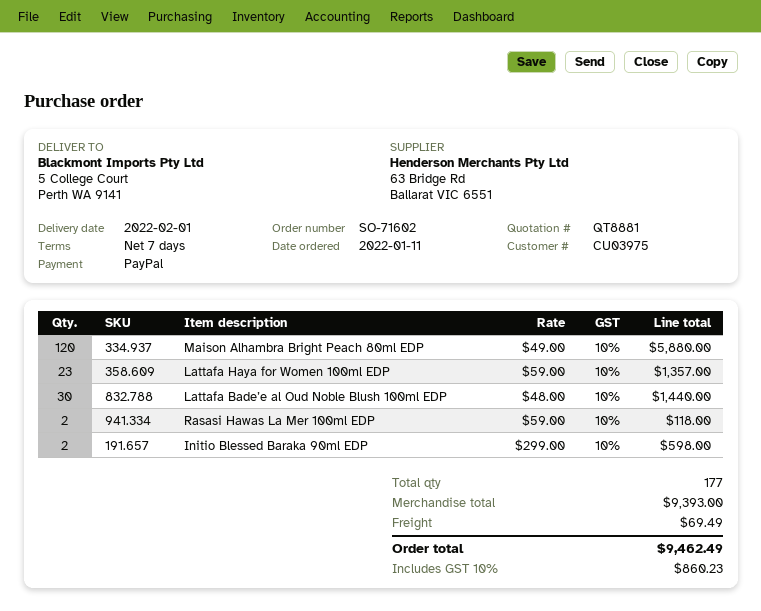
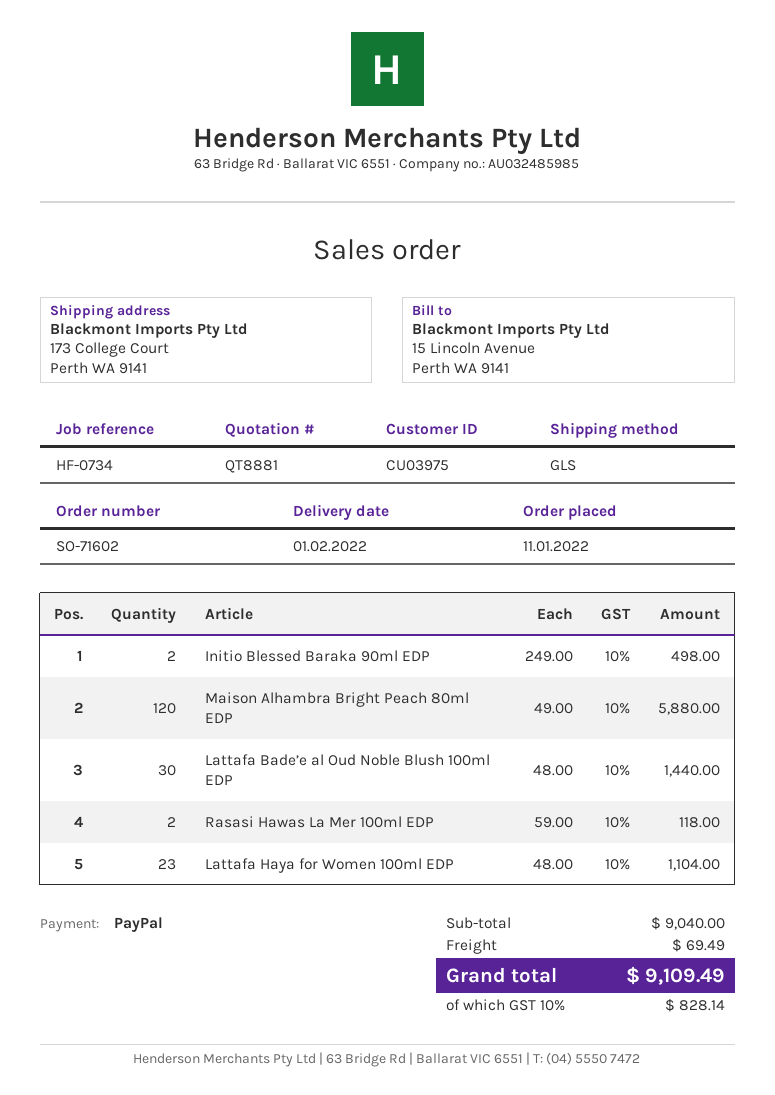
ship to: 5 College Court, Perth WA 9141 -> 173 College Court, Perth WA 9141
Lattafa Haya for Women 100ml EDP: 23 x 59.00 = 1357.00 -> 23 x 48.00 = 1104.00
Initio Blessed Baraka 90ml EDP: 2 x 299.00 = 598.00 -> 2 x 249.00 = 498.00
subtotal: 9393.00 -> 9040.00
tax: 10% = 860.23 -> 10% = 828.14
total: 9462.49 -> 9109.49

